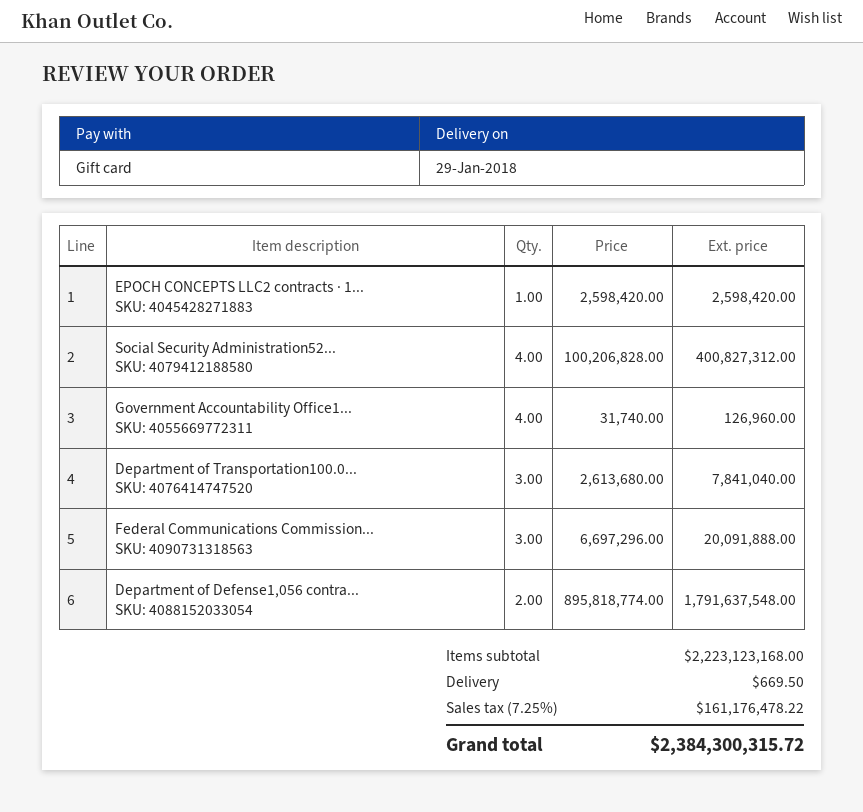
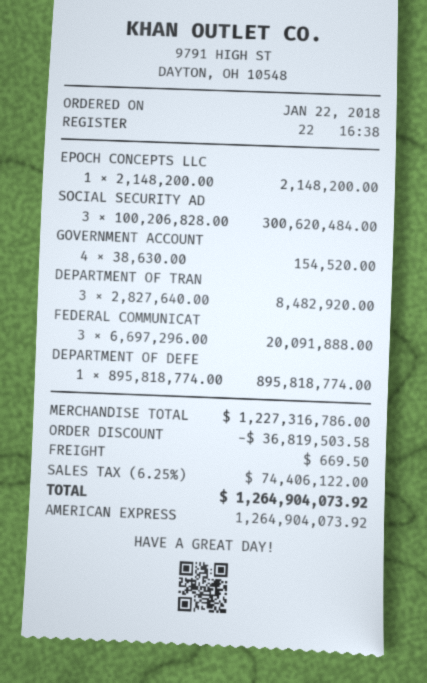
payment method: gift card -> American Express
EPOCH CONCEPTS LLC2 contracts · 1...: 1 x 2598420.00 = 2598420.00 -> 1 x 2148200.00 = 2148200.00
Social Security Administration52...: 4 x 100206828.00 = 400827312.00 -> 3 x 100206828.00 = 300620484.00
Government Accountability Office1...: 4 x 31740.00 = 126960.00 -> 4 x 38630.00 = 154520.00
Department of Transportation100.0...: 3 x 2613680.00 = 7841040.00 -> 3 x 2827640.00 = 8482920.00
Department of Defense1,056 contra...: 2 x 895818774.00 = 1791637548.00 -> 1 x 895818774.00 = 895818774.00
subtotal: 2223123168.00 -> 1227316786.00
discount: none -> 36819503.58
tax: 7.25% = 161176478.22 -> 6.25% = 74406122.00
total: 2384300315.72 -> 1264904073.92

